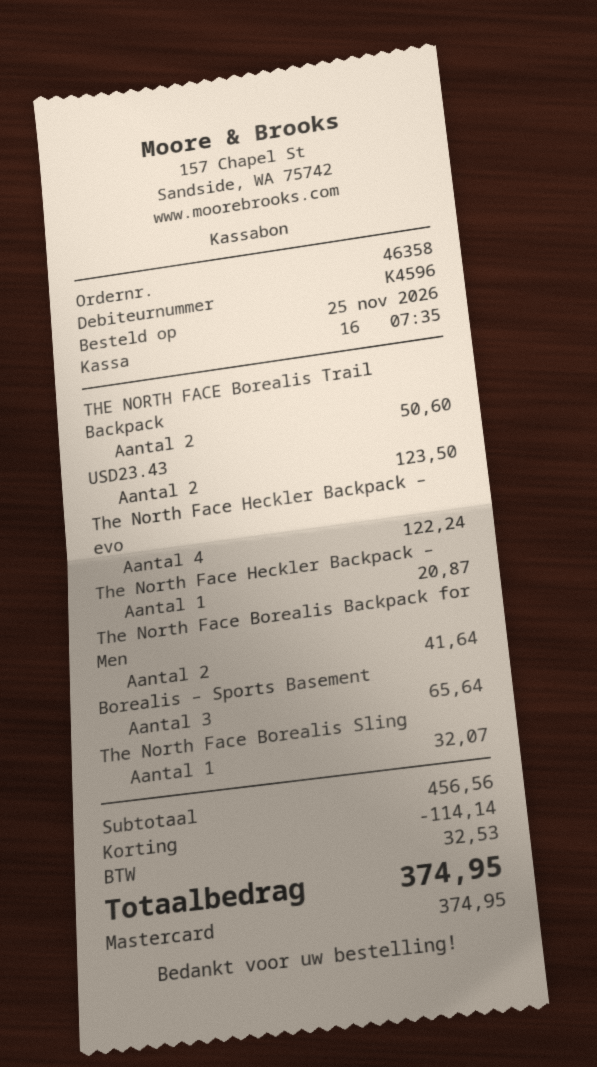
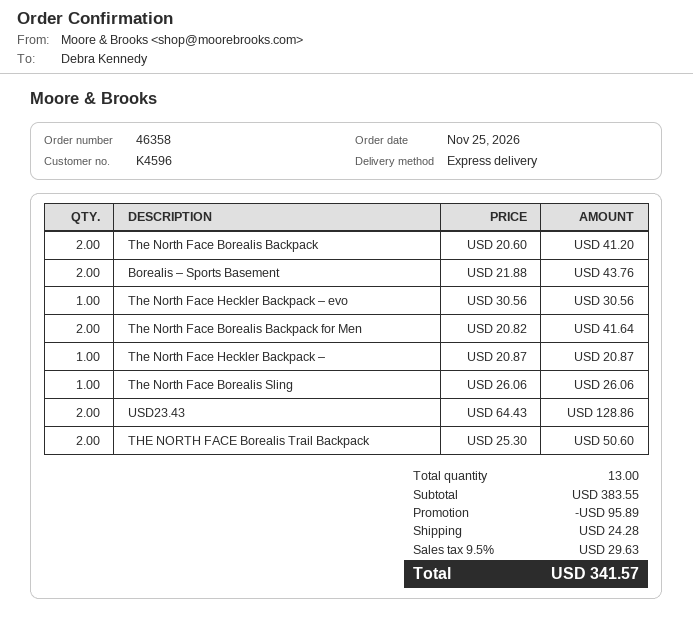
USD23.43: 2 for 123.50 -> 2 for 128.86
The North Face Heckler Backpack – evo: 4 for 122.24 -> 1 for 30.56
Borealis – Sports Basement: 3 for 65.64 -> 2 for 43.76
The North Face Borealis Sling: 1 for 32.07 -> 1 for 26.06
The North Face Borealis Backpack: none -> 2 for 41.20
subtotal: 456.56 -> 383.55
discount: 114.14 -> 95.89
shipping: none -> 24.28
tax: 32.53 -> 29.63
total: 374.95 -> 341.57

